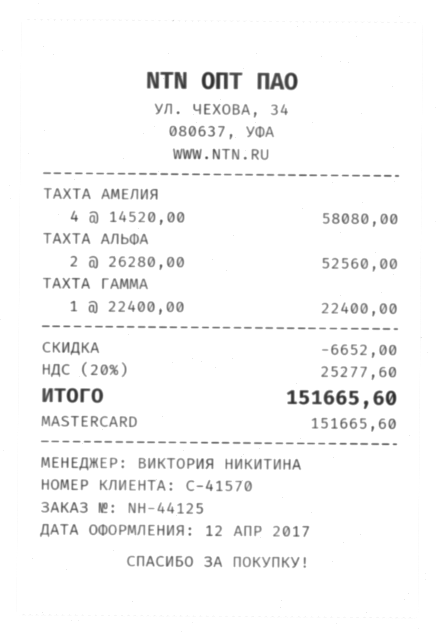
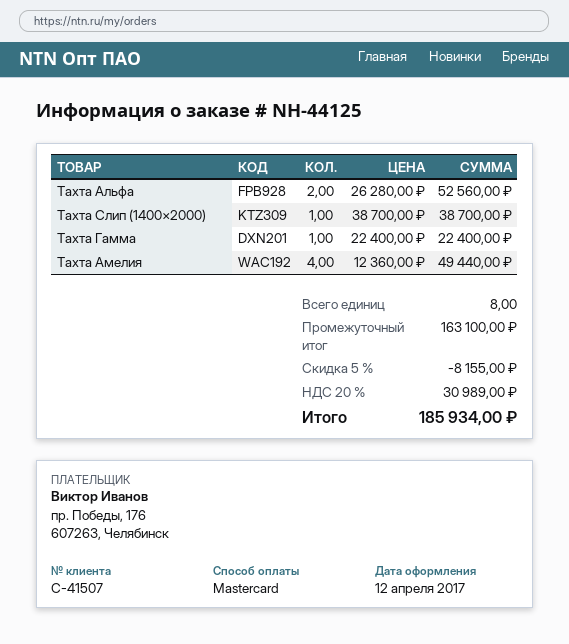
customer number: C-41570 -> C-41507
ТАХТА АМЕЛИЯ: 4 x 14520.00 = 58080.00 -> 4 x 12360.00 = 49440.00
Тахта Слип (1400×2000): none -> 1 x 38700.00 = 38700.00
discount: 6652.00 -> 8155.00
tax: 20% = 25277.60 -> 20% = 30989.00
total: 151665.60 -> 185934.00

